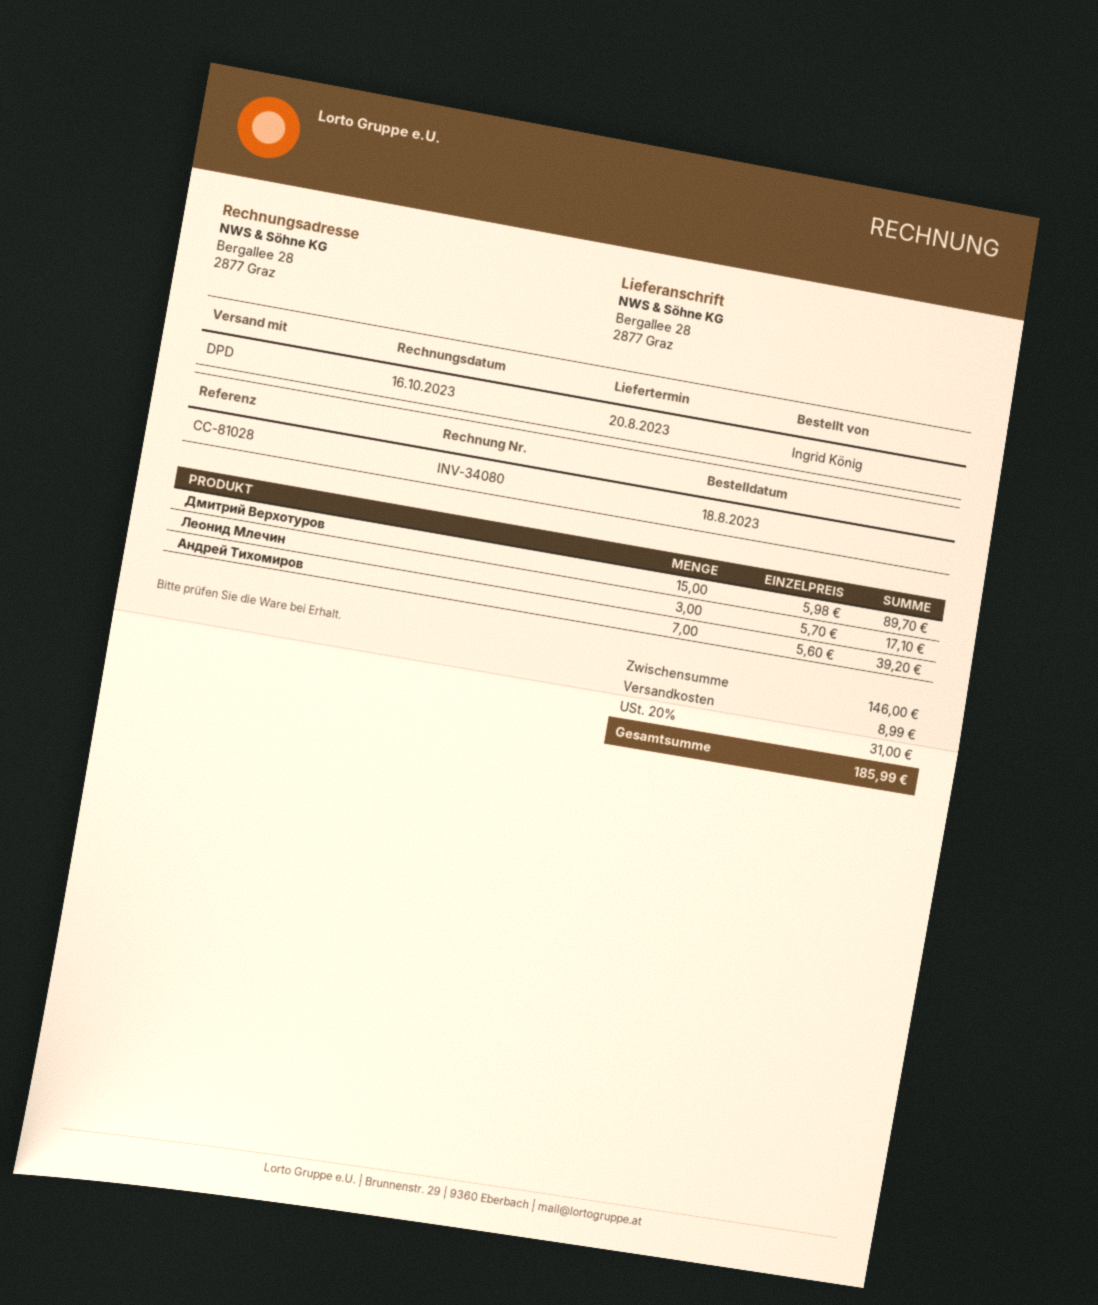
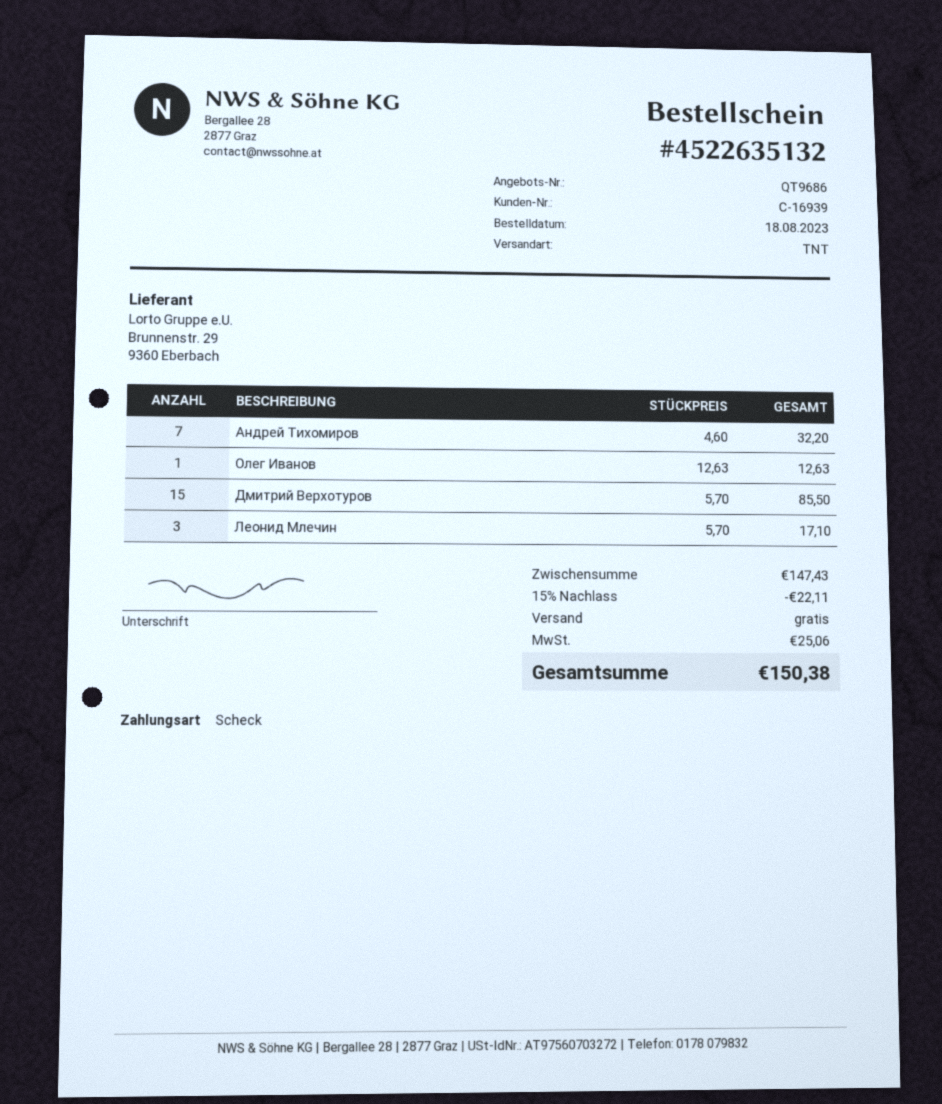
shipping method: DPD -> TNT
Дмитрий Верхотуров: 15 x 5.98 = 89.70 -> 15 x 5.70 = 85.50
Андрей Тихомиров: 7 x 5.60 = 39.20 -> 7 x 4.60 = 32.20
Олег Иванов: none -> 1 x 12.63 = 12.63
subtotal: 146.00 -> 147.43
discount: none -> 15% = 22.11
shipping: 8.99 -> 0.00
tax: 31.00 -> 25.06
total: 185.99 -> 150.38

